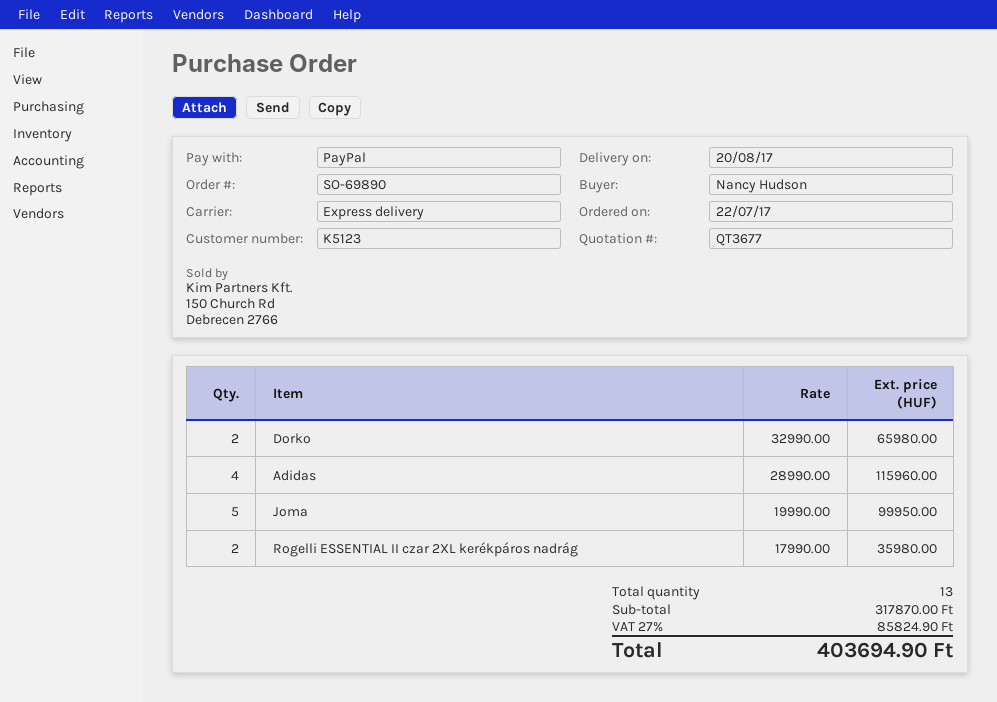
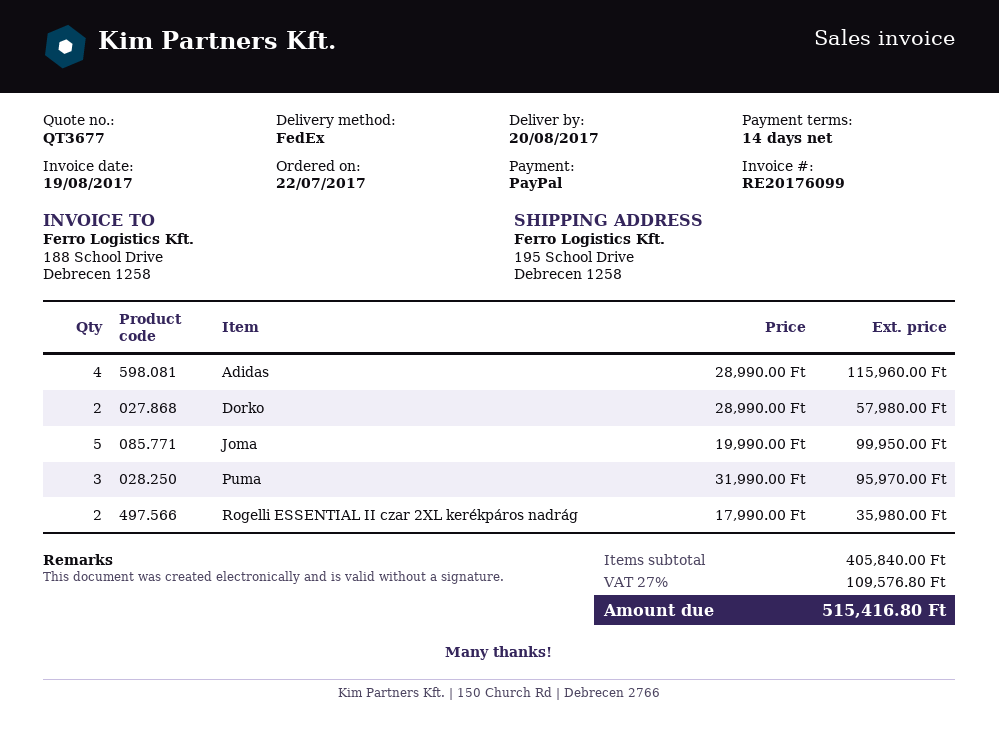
shipping method: express -> FedEx
Dorko: 2 x 32990.00 = 65980.00 -> 2 x 28990.00 = 57980.00
Puma: none -> 3 x 31990.00 = 95970.00
subtotal: 317870.00 -> 405840.00
tax: 27% = 85824.90 -> 27% = 109576.80
total: 403694.90 -> 515416.80

